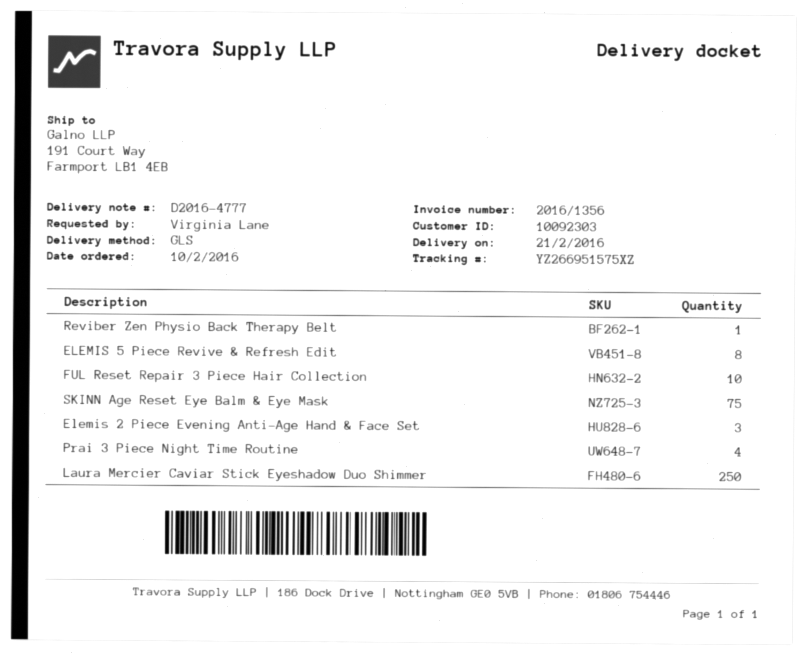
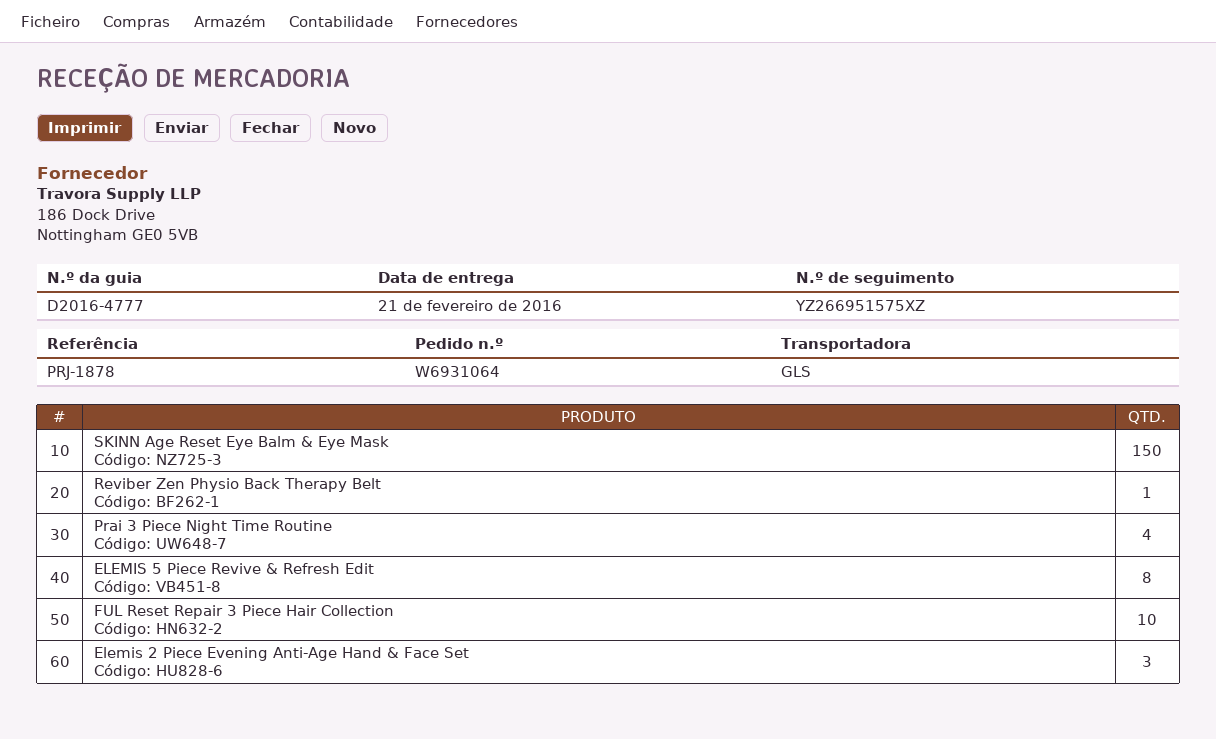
SKINN Age Reset Eye Balm & Eye Mask: 75 -> 150
Laura Mercier Caviar Stick Eyeshadow Duo Shimmer: 250 -> none

